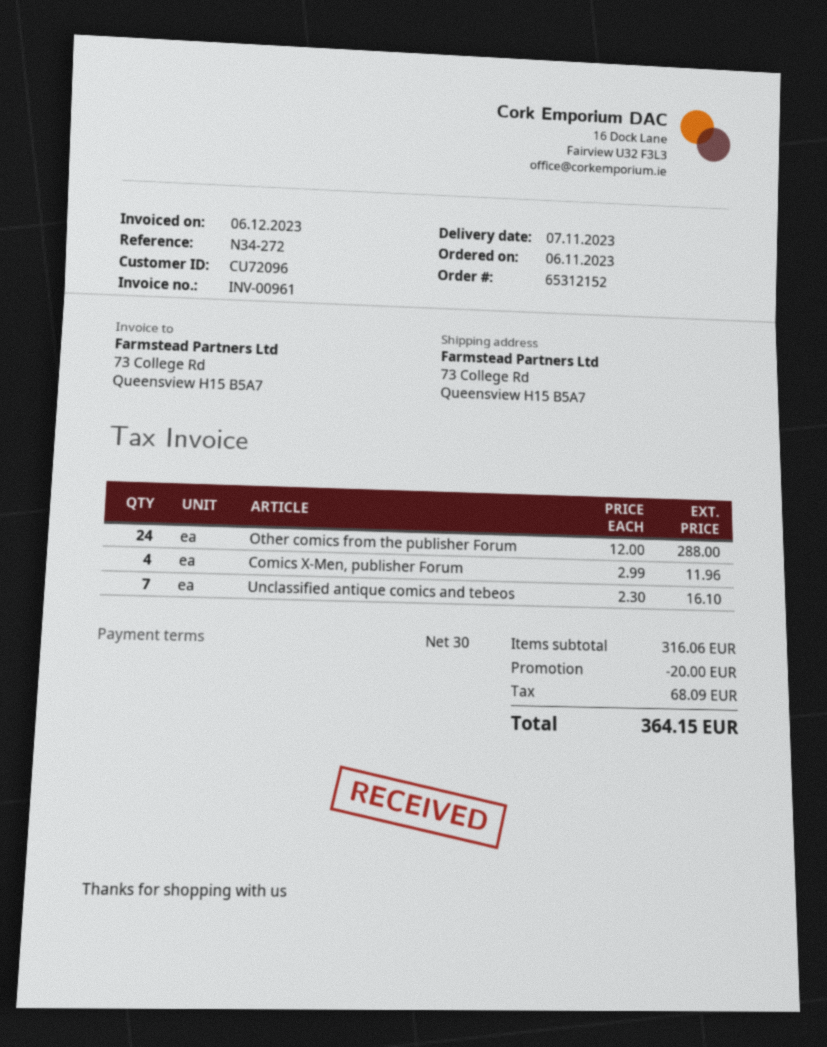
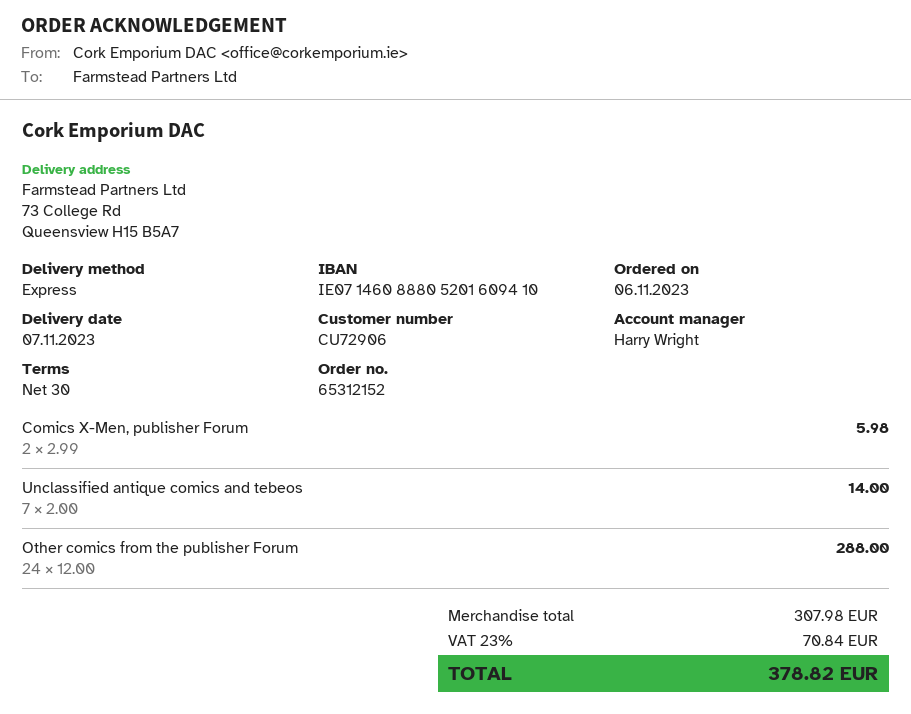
customer number: CU72096 -> CU72906
Comics X-Men, publisher Forum: 4 x 2.99 = 11.96 -> 2 x 2.99 = 5.98
Unclassified antique comics and tebeos: 7 x 2.30 = 16.10 -> 7 x 2.00 = 14.00
subtotal: 316.06 -> 307.98
discount: 20.00 -> none
tax: 68.09 -> 70.84
total: 364.15 -> 378.82

